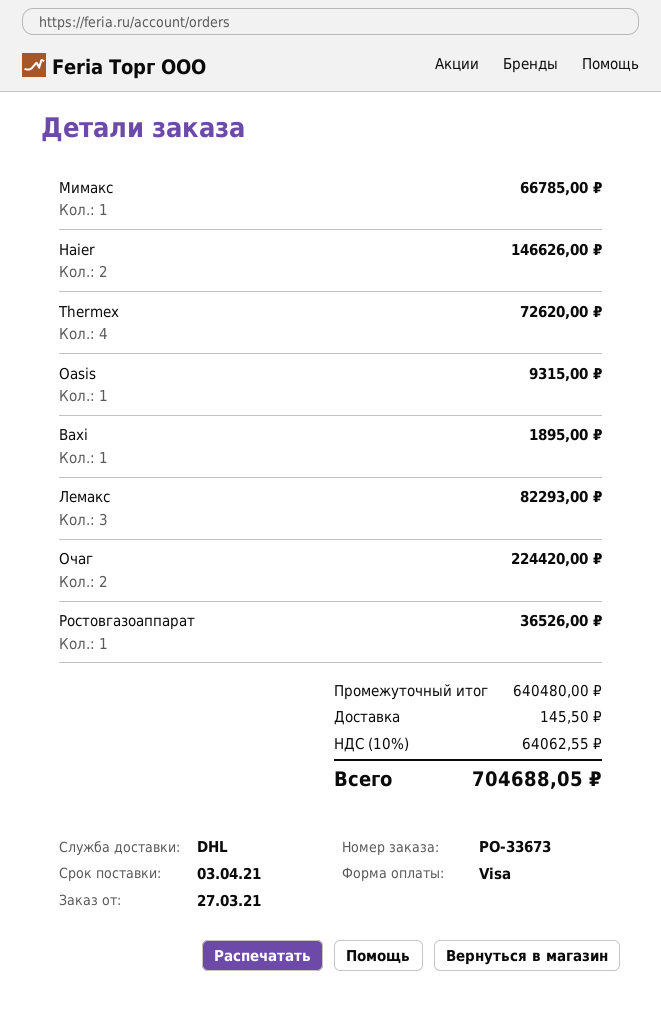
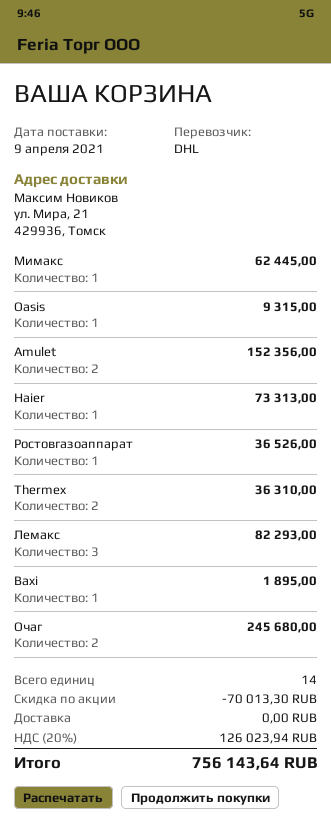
delivery date: 2021-04-03 -> 2021-04-09
Мимакс: 1 for 66785.00 -> 1 for 62445.00
Haier: 2 for 146626.00 -> 1 for 73313.00
Thermex: 4 for 72620.00 -> 2 for 36310.00
Очаг: 2 for 224420.00 -> 2 for 245680.00
Amulet: none -> 2 for 152356.00
discount: none -> 70013.30
shipping: 145.50 -> 0.00
tax: 10% = 64062.55 -> 20% = 126023.94
total: 704688.05 -> 756143.64

